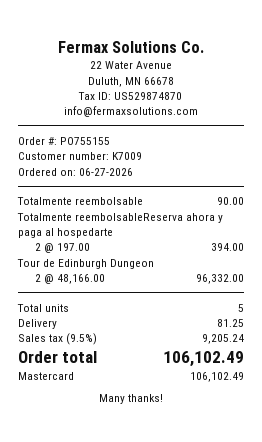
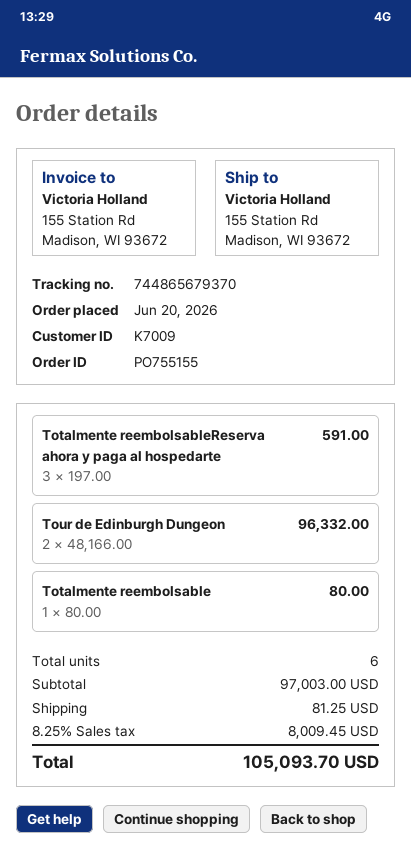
order date: 2026-06-27 -> 2026-06-20
Totalmente reembolsable: 1 x 90.00 = 90.00 -> 1 x 80.00 = 80.00
Totalmente reembolsableReserva ahora y paga al hospedarte: 2 x 197.00 = 394.00 -> 3 x 197.00 = 591.00
total quantity: 5 -> 6
tax: 9.5% = 9205.24 -> 8.25% = 8009.45
total: 106102.49 -> 105093.70

